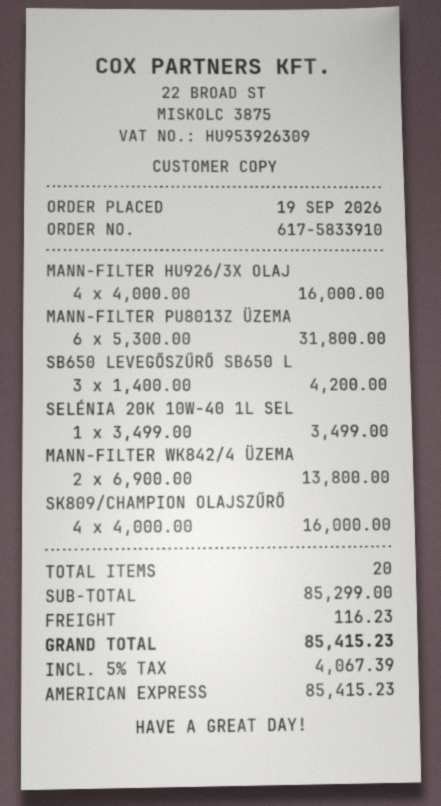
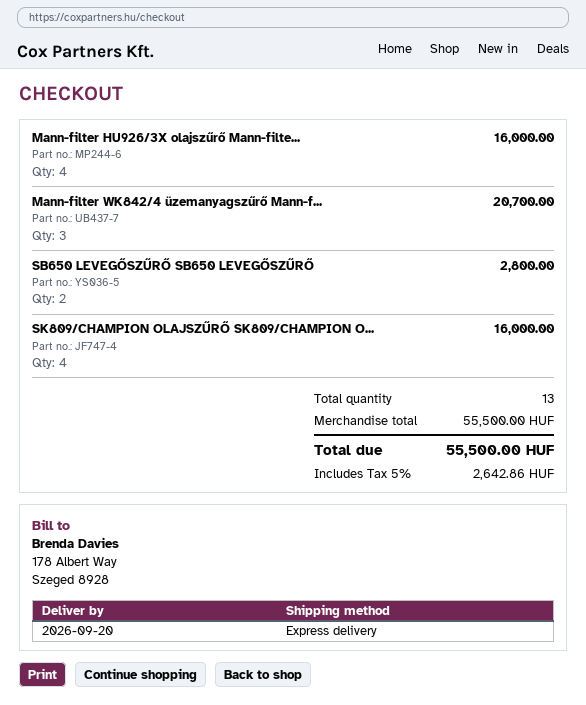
MANN-FILTER PU8013Z ÜZEMA: 6 for 31800.00 -> none
SB650 LEVEGŐSZŰRŐ SB650 L: 3 for 4200.00 -> 2 for 2800.00
SELÉNIA 20K 10W-40 1L SEL: 1 for 3499.00 -> none
MANN-FILTER WK842/4 ÜZEMA: 2 for 13800.00 -> 3 for 20700.00
total quantity: 20 -> 13
subtotal: 85299.00 -> 55500.00
shipping: 116.23 -> none
tax: 5% = 4067.39 -> 5% = 2642.86
total: 85415.23 -> 55500.00

